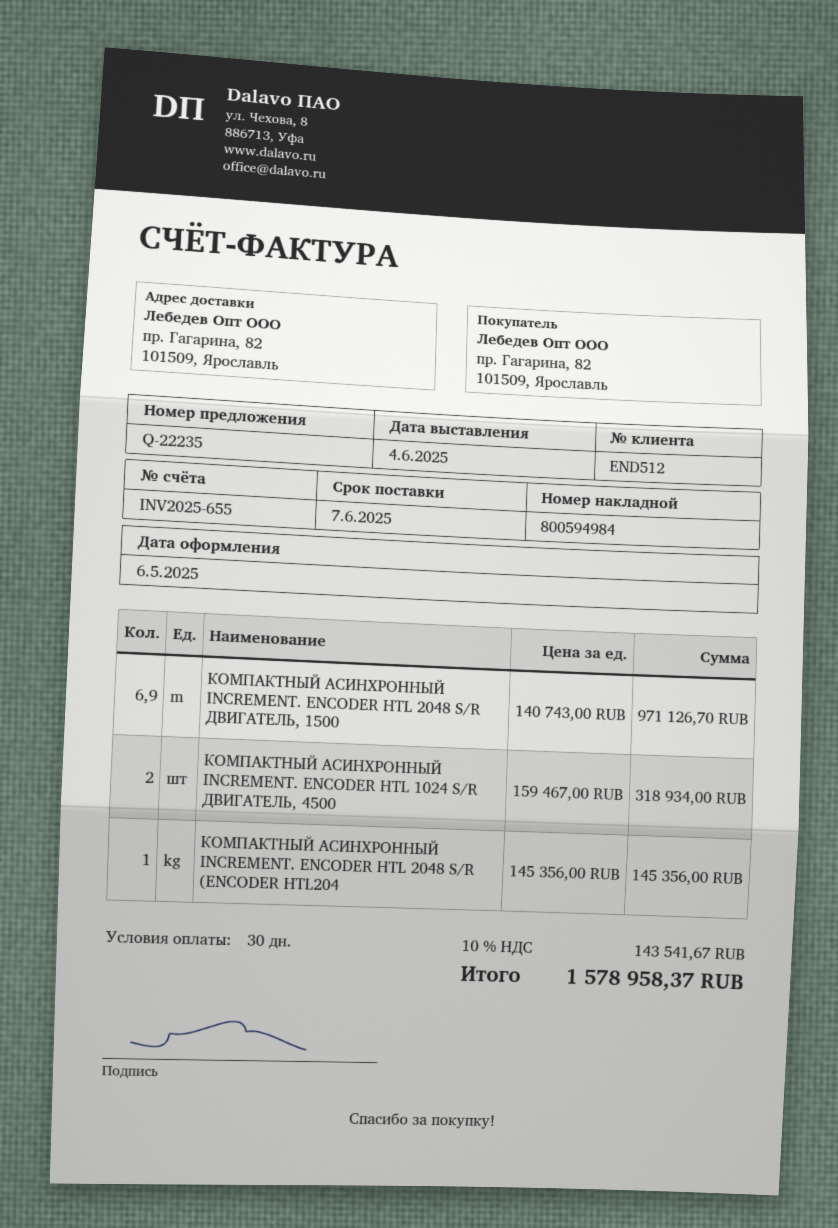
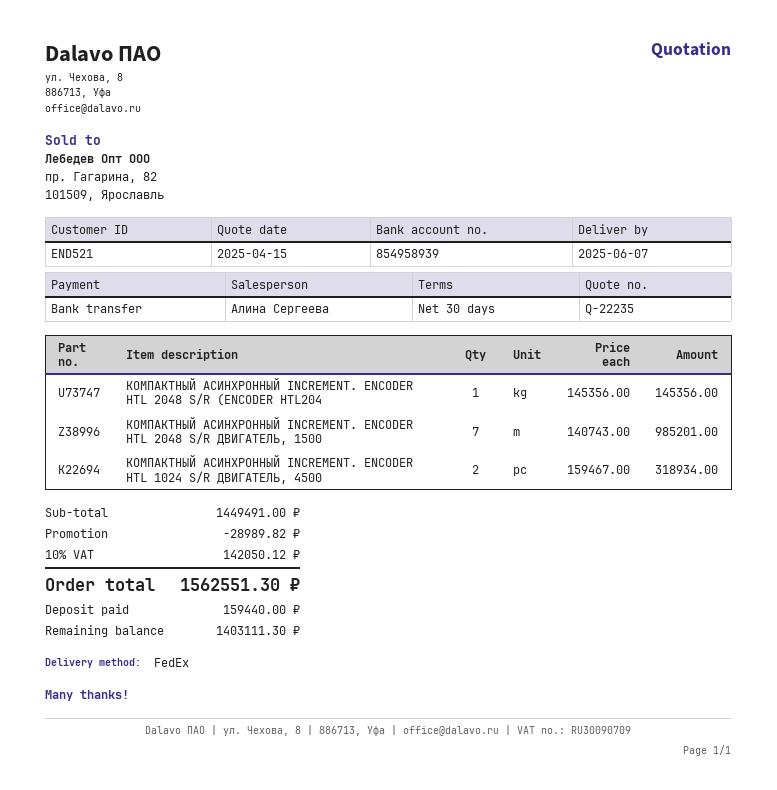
customer number: END512 -> END521
КОМПАКТНЫЙ AСИНХРОННЫЙ INCREMENT. ENCODER HTL 2048 S/R ДВИГАТЕЛЬ, 1500: 6.9 x 140743.00 = 971126.70 -> 7 x 140743.00 = 985201.00
discount: none -> 28989.82
tax: 10% = 143541.67 -> 10% = 142050.12
total: 1578958.37 -> 1562551.30

